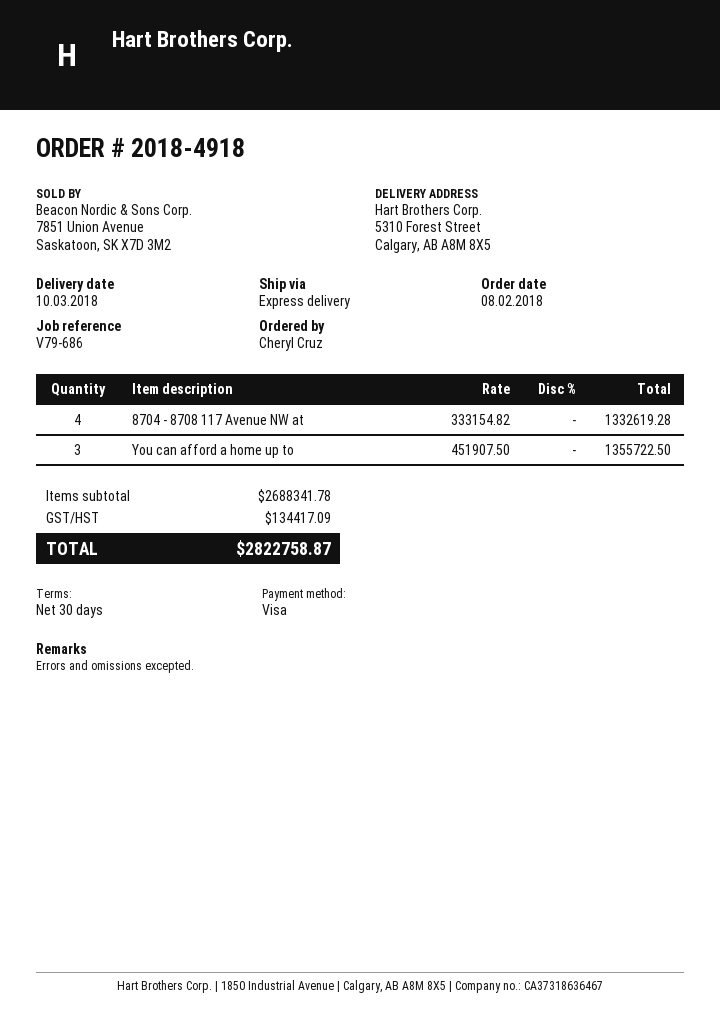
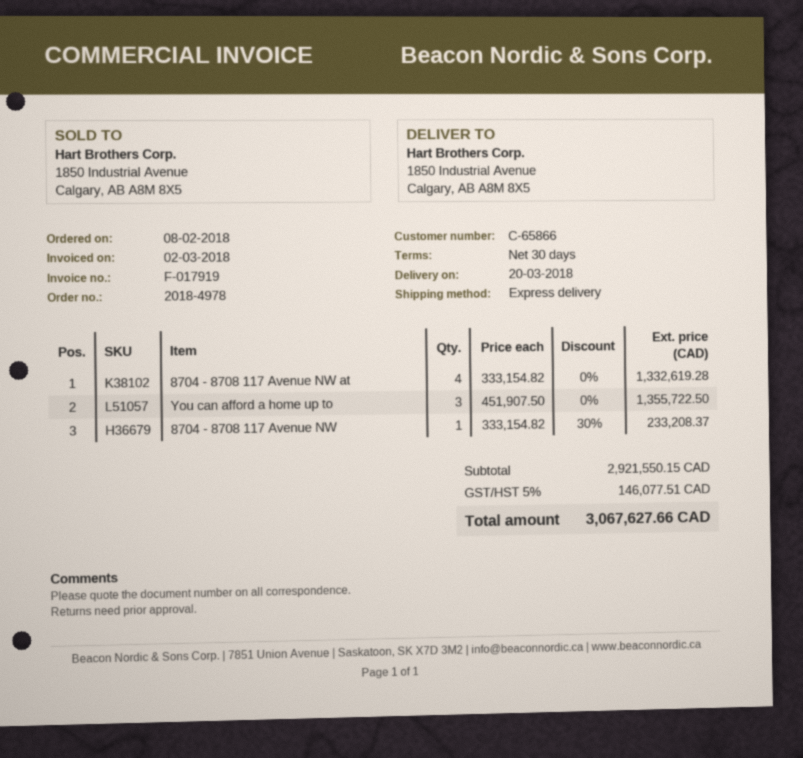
order number: 2018-4918 -> 2018-4978
delivery date: 2018-03-10 -> 2018-03-20
ship to: 5310 Forest Street, Calgary, AB A8M 8X5 -> 1850 Industrial Avenue, Calgary, AB A8M 8X5
8704 - 8708 117 Avenue NW: none -> 1 x 333154.82 - 30% = 233208.37
subtotal: 2688341.78 -> 2921550.15
tax: 134417.09 -> 146077.51
total: 2822758.87 -> 3067627.66

